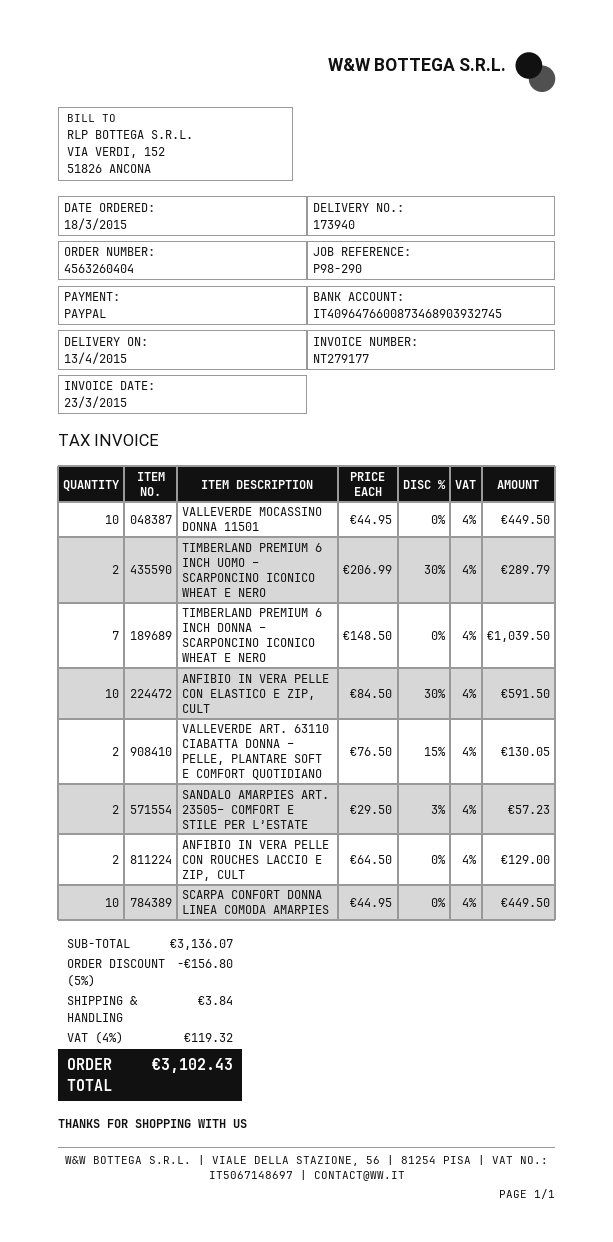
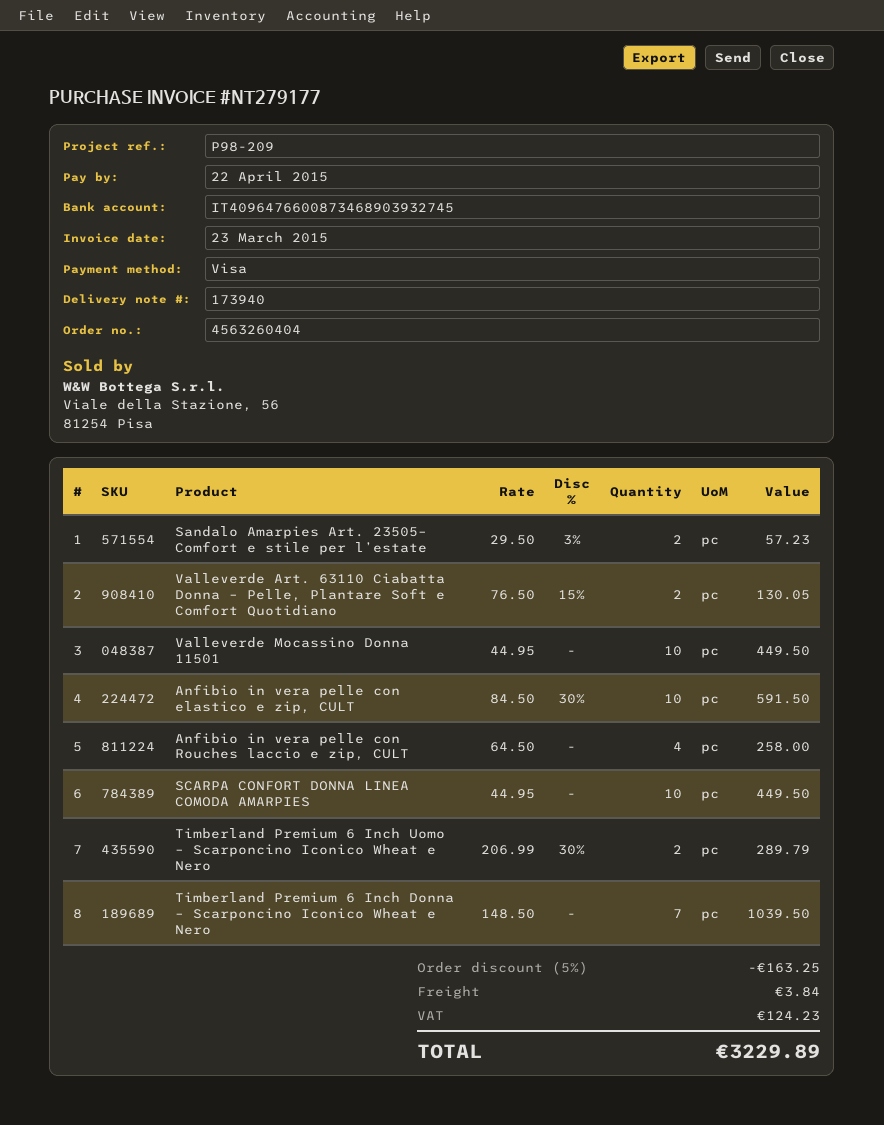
reference: P98-290 -> P98-209
payment method: PayPal -> Visa
ANFIBIO IN VERA PELLE CON ROUCHES LACCIO E ZIP, CULT: 2 x 64.50 = 129.00 -> 4 x 64.50 = 258.00
discount: 5% = 156.80 -> 5% = 163.25
tax: 119.32 -> 124.23
total: 3102.43 -> 3229.89

